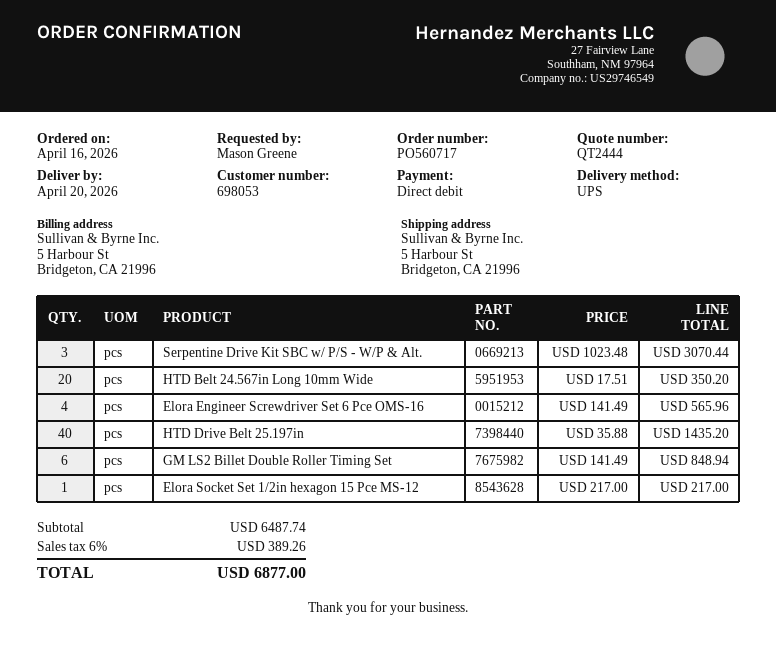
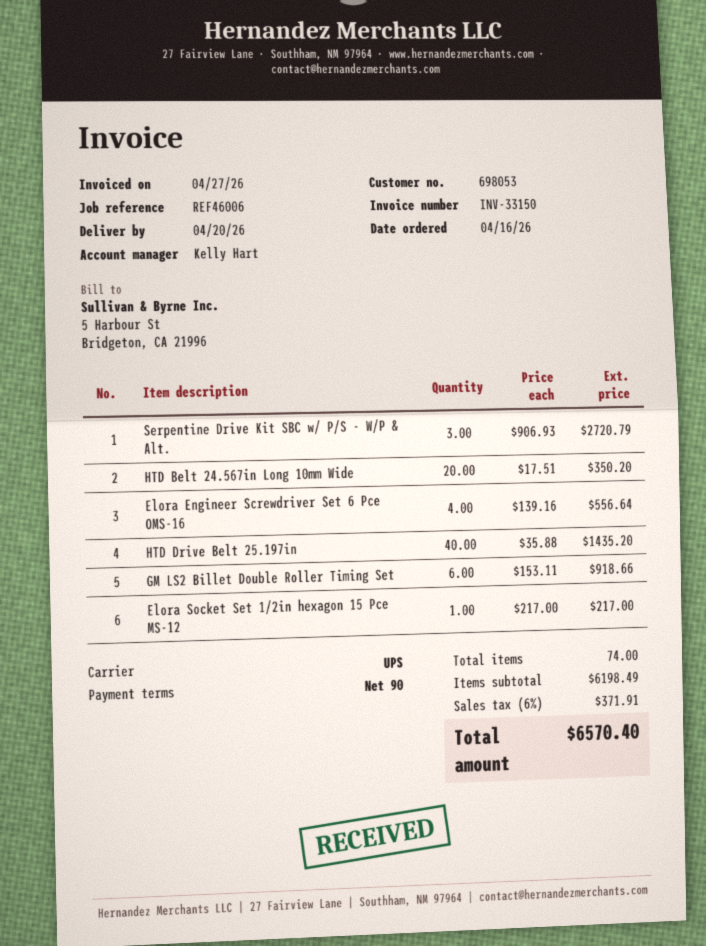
Serpentine Drive Kit SBC w/ P/S - W/P & Alt.: 3 x 1023.48 = 3070.44 -> 3 x 906.93 = 2720.79
Elora Engineer Screwdriver Set 6 Pce OMS-16: 4 x 141.49 = 565.96 -> 4 x 139.16 = 556.64
GM LS2 Billet Double Roller Timing Set: 6 x 141.49 = 848.94 -> 6 x 153.11 = 918.66
subtotal: 6487.74 -> 6198.49
tax: 6% = 389.26 -> 6% = 371.91
total: 6877.00 -> 6570.40

